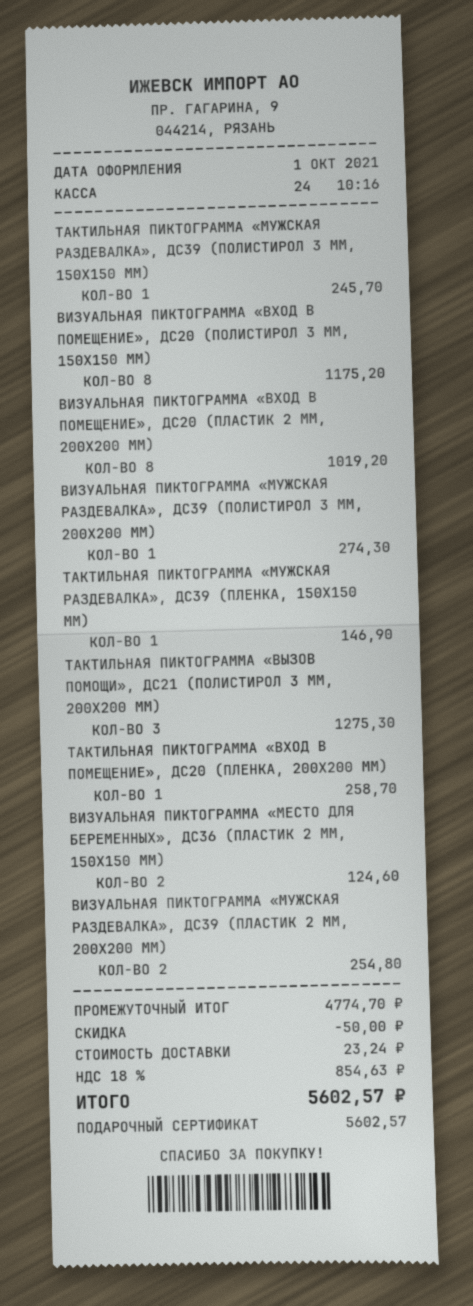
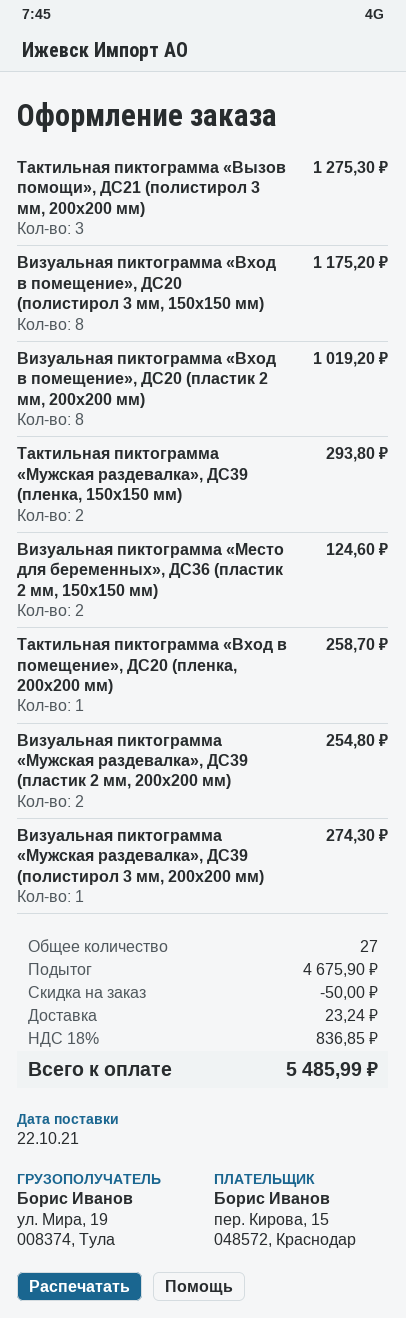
ТАКТИЛЬНАЯ ПИКТОГРАММА «МУЖСКАЯ РАЗДЕВАЛКА», ДС39 (ПОЛИСТИРОЛ 3 ММ, 150Х150 ММ): 1 for 245.70 -> none
ТАКТИЛЬНАЯ ПИКТОГРАММА «МУЖСКАЯ РАЗДЕВАЛКА», ДС39 (ПЛЕНКА, 150Х150 ММ): 1 for 146.90 -> 2 for 293.80
subtotal: 4774.70 -> 4675.90
tax: 18% = 854.63 -> 18% = 836.85
total: 5602.57 -> 5485.99

